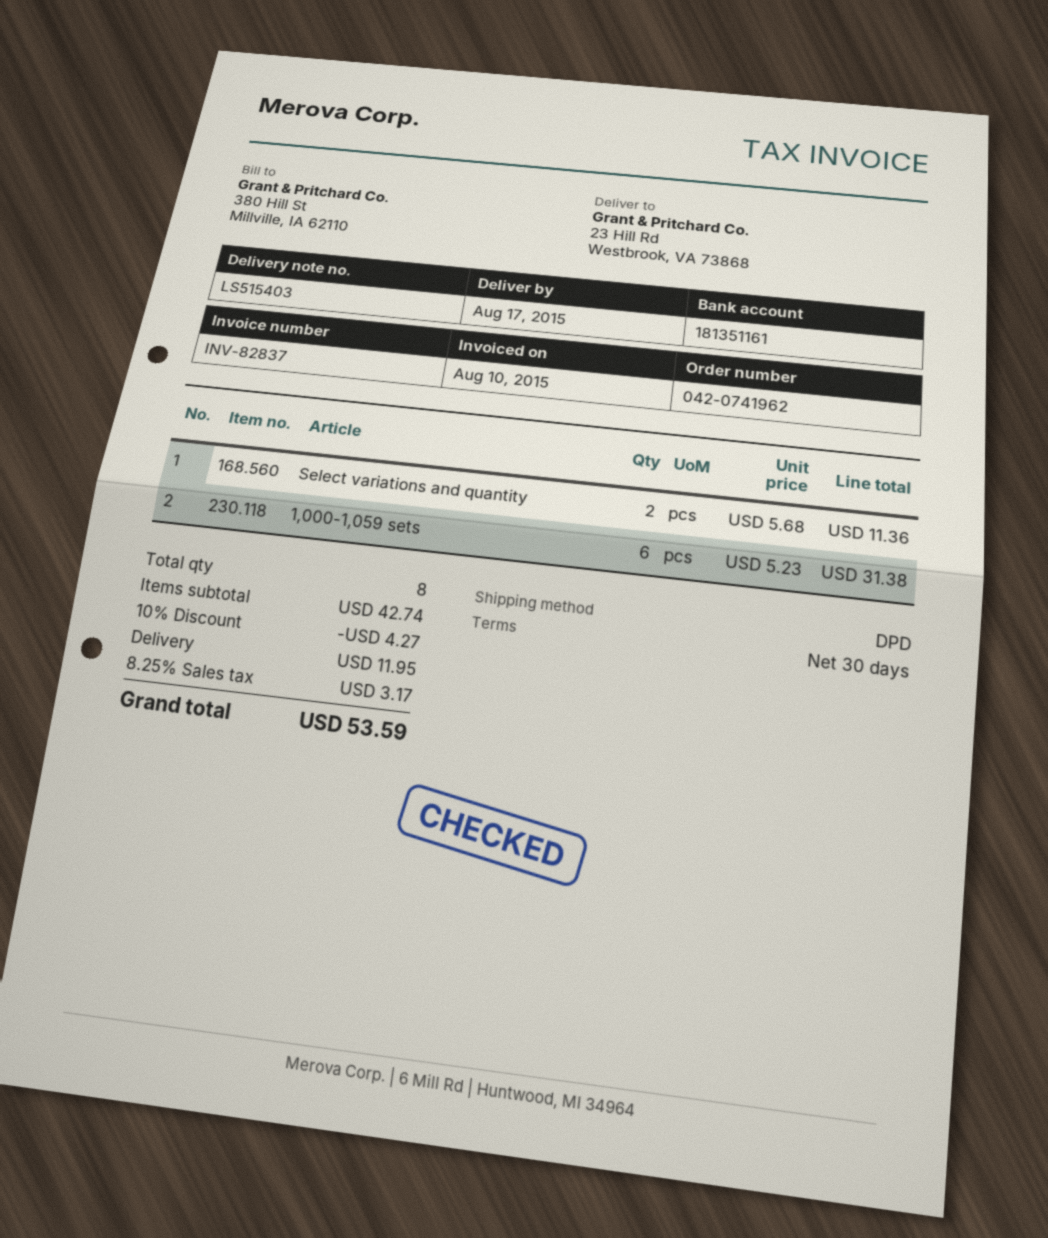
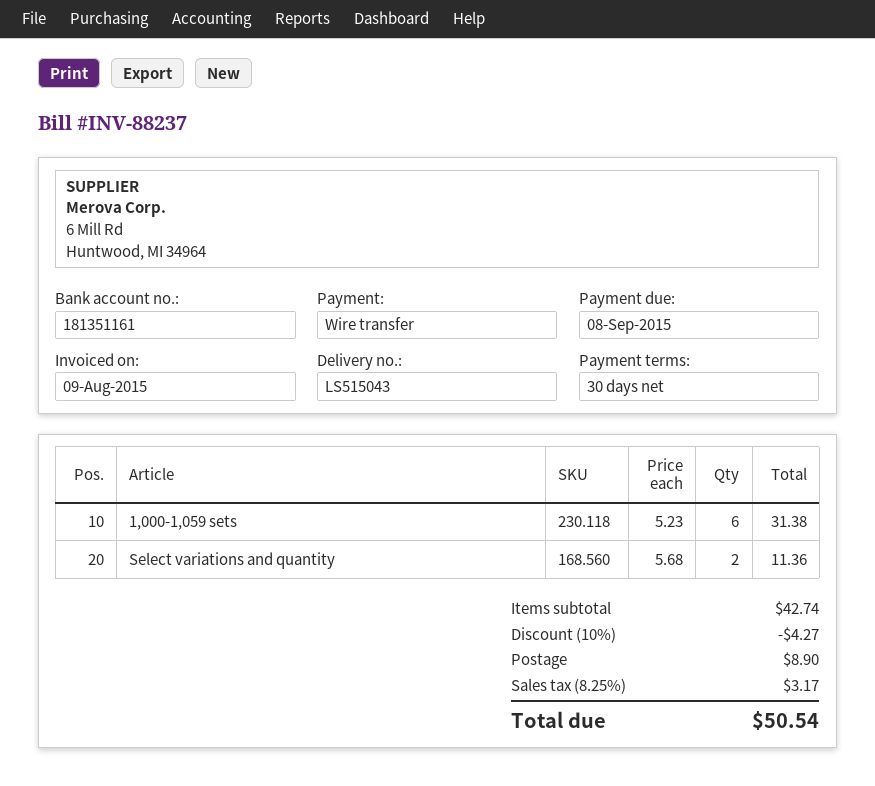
delivery note number: LS515403 -> LS515043
invoice number: INV-82837 -> INV-88237
invoice date: 2015-08-10 -> 2015-08-09
shipping: 11.95 -> 8.90
total: 53.59 -> 50.54

